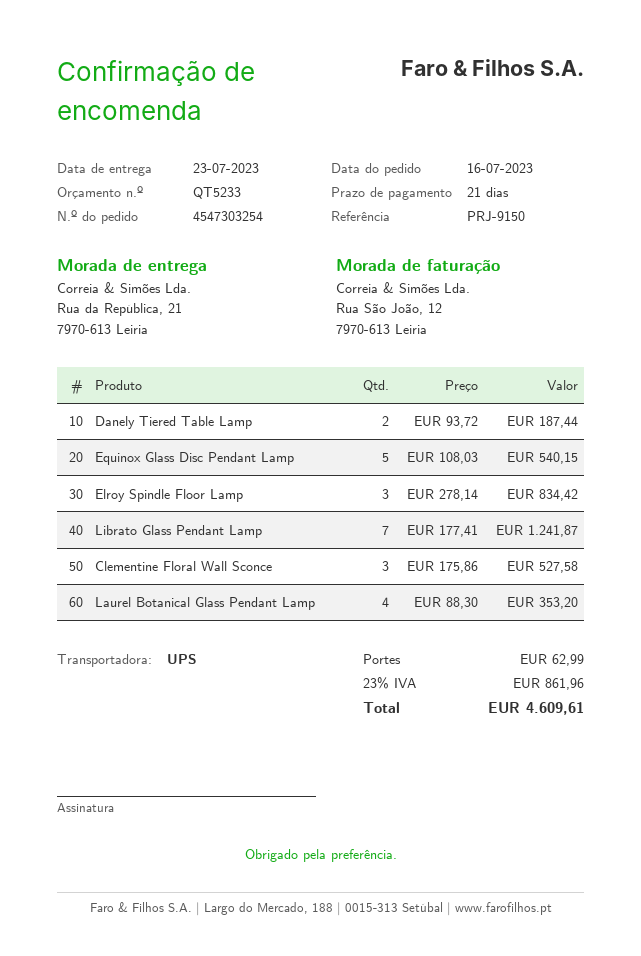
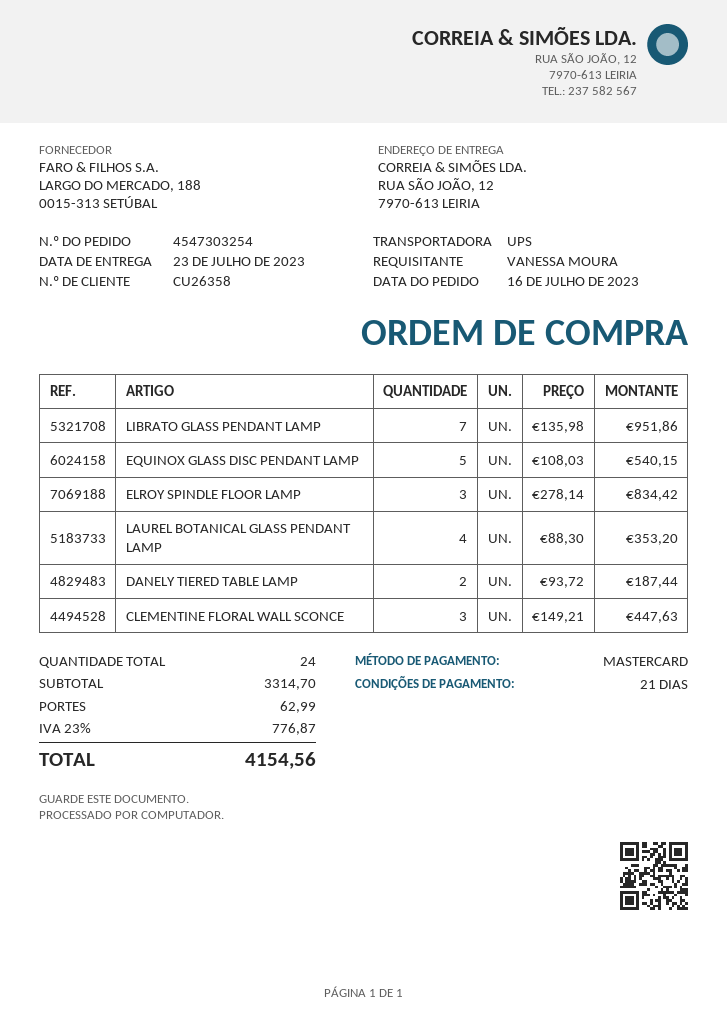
ship to: Rua da República, 21, 7970-613 Leiria -> RUA SÃO JOÃO, 12, 7970-613 LEIRIA
Librato Glass Pendant Lamp: 7 x 177.41 = 1241.87 -> 7 x 135.98 = 951.86
Clementine Floral Wall Sconce: 3 x 175.86 = 527.58 -> 3 x 149.21 = 447.63
tax: 23% = 861.96 -> 23% = 776.87
total: 4609.61 -> 4154.56

